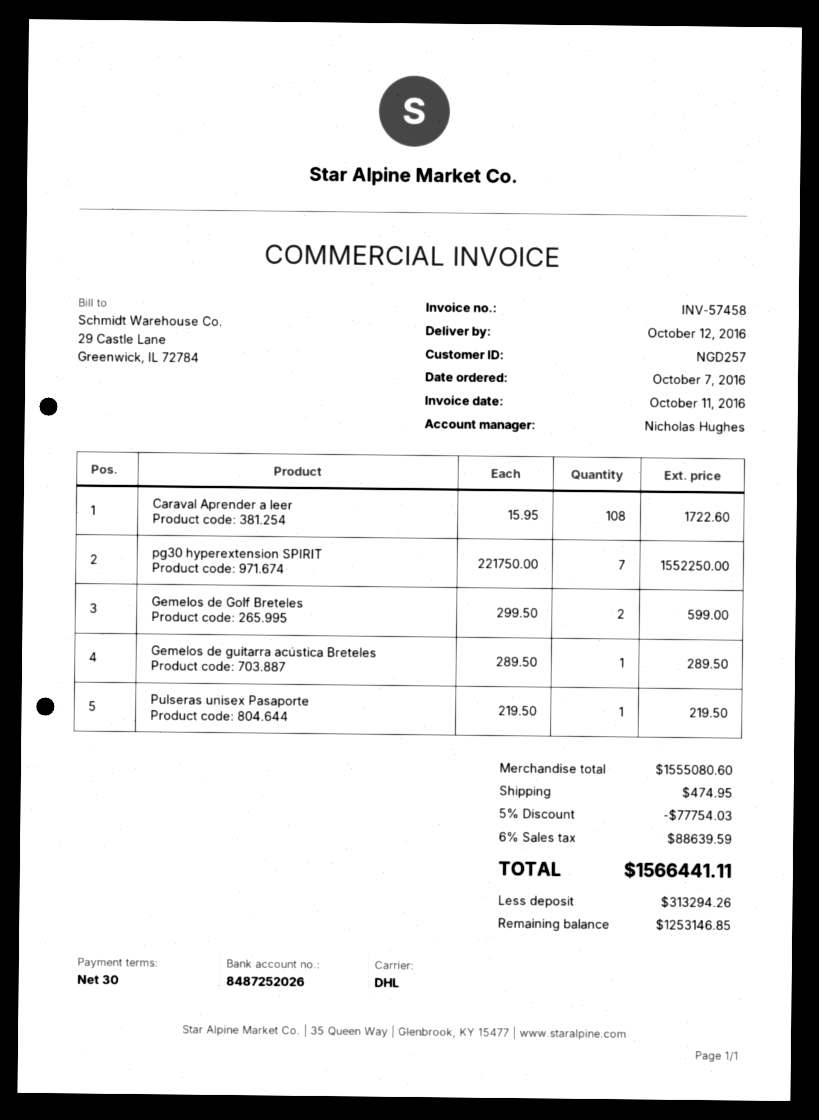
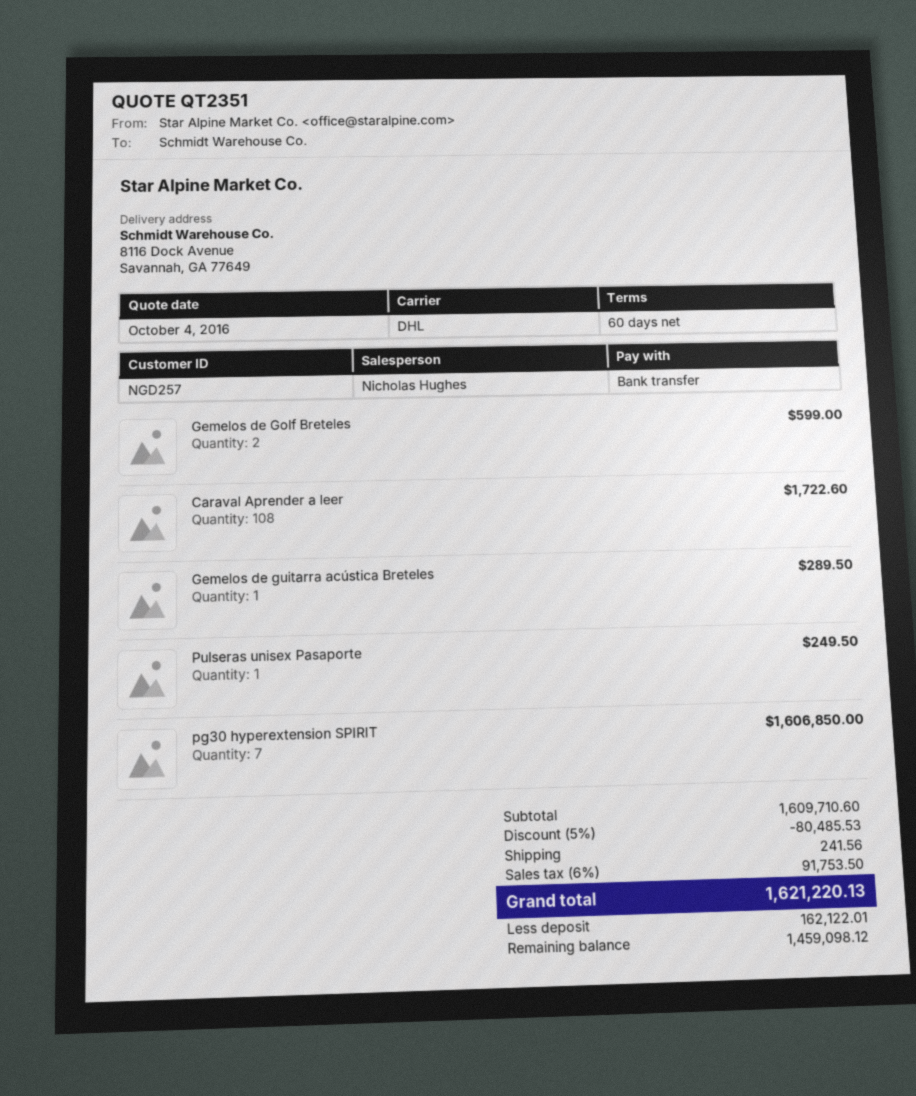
payment terms: 30 days -> 60 days
pg30 hyperextension SPIRIT: 7 for 1552250.00 -> 7 for 1606850.00
Pulseras unisex Pasaporte: 1 for 219.50 -> 1 for 249.50
subtotal: 1555080.60 -> 1609710.60
discount: 5% = 77754.03 -> 5% = 80485.53
shipping: 474.95 -> 241.56
tax: 6% = 88639.59 -> 6% = 91753.50
total: 1566441.11 -> 1621220.13
deposit: 313294.26 -> 162122.01
balance: 1253146.85 -> 1459098.12

